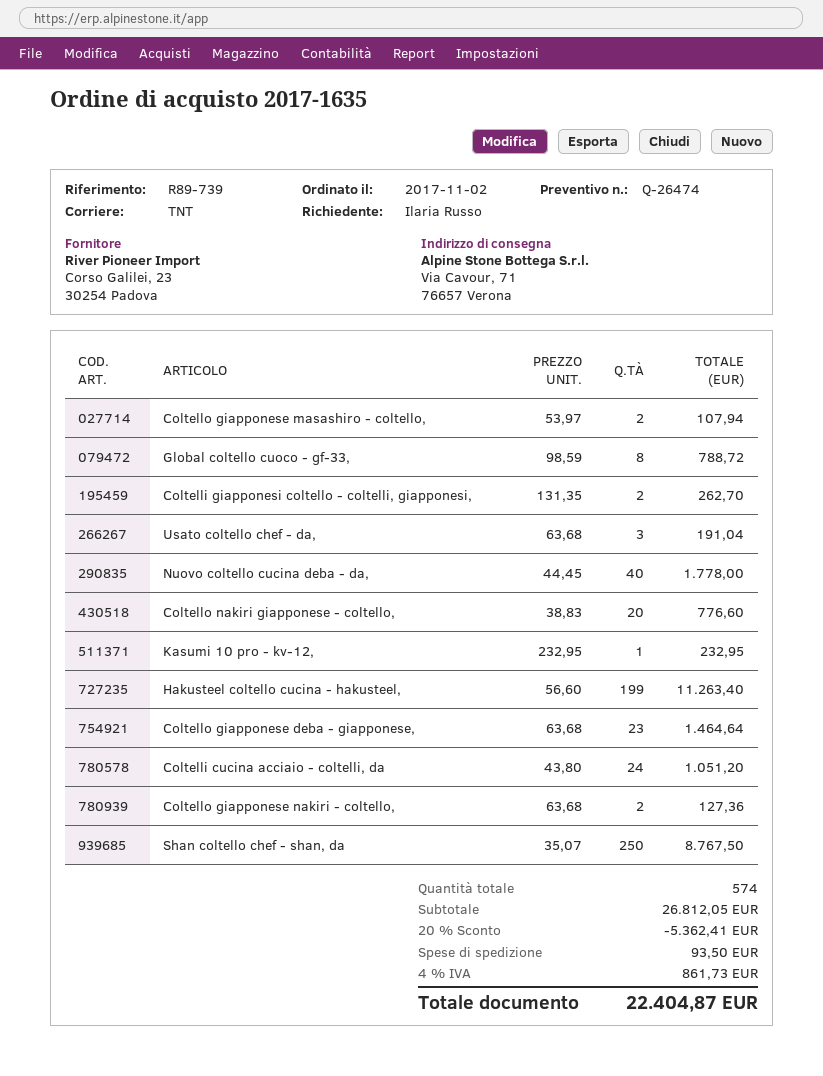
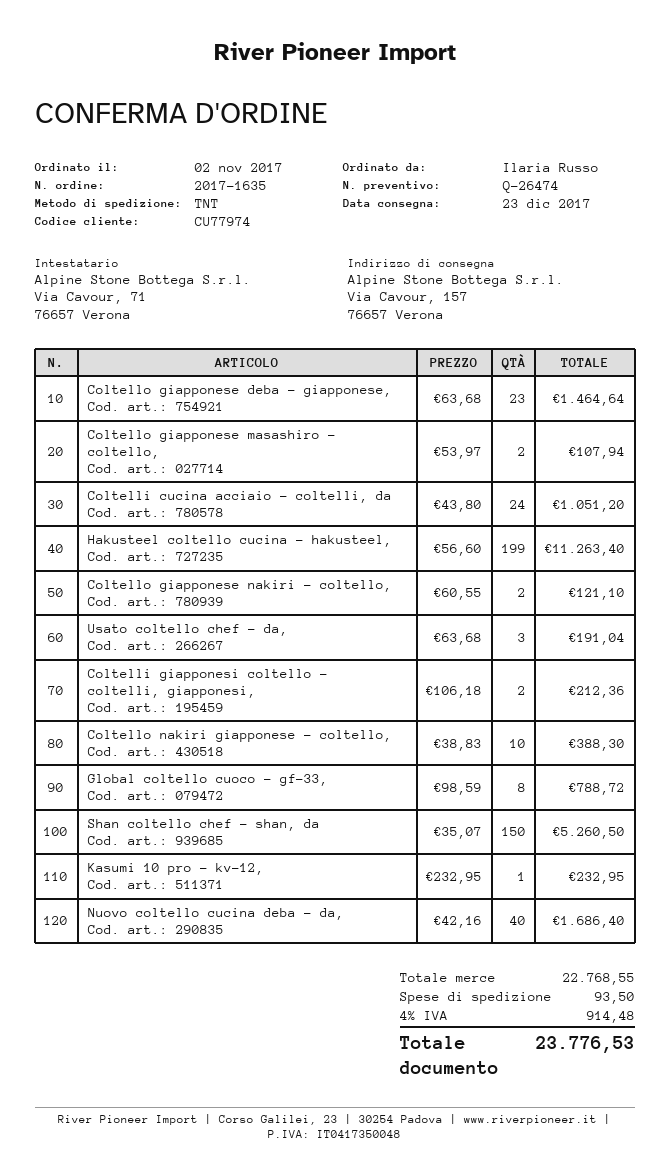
ship to: Via Cavour, 71, 76657 Verona -> Via Cavour, 157, 76657 Verona
Coltelli giapponesi coltello - coltelli, giapponesi,: 2 x 131.35 = 262.70 -> 2 x 106.18 = 212.36
Nuovo coltello cucina deba - da,: 40 x 44.45 = 1778.00 -> 40 x 42.16 = 1686.40
Coltello nakiri giapponese - coltello,: 20 x 38.83 = 776.60 -> 10 x 38.83 = 388.30
Coltello giapponese nakiri - coltello,: 2 x 63.68 = 127.36 -> 2 x 60.55 = 121.10
Shan coltello chef - shan, da: 250 x 35.07 = 8767.50 -> 150 x 35.07 = 5260.50
subtotal: 26812.05 -> 22768.55
discount: 20% = 5362.41 -> none
tax: 4% = 861.73 -> 4% = 914.48
total: 22404.87 -> 23776.53

